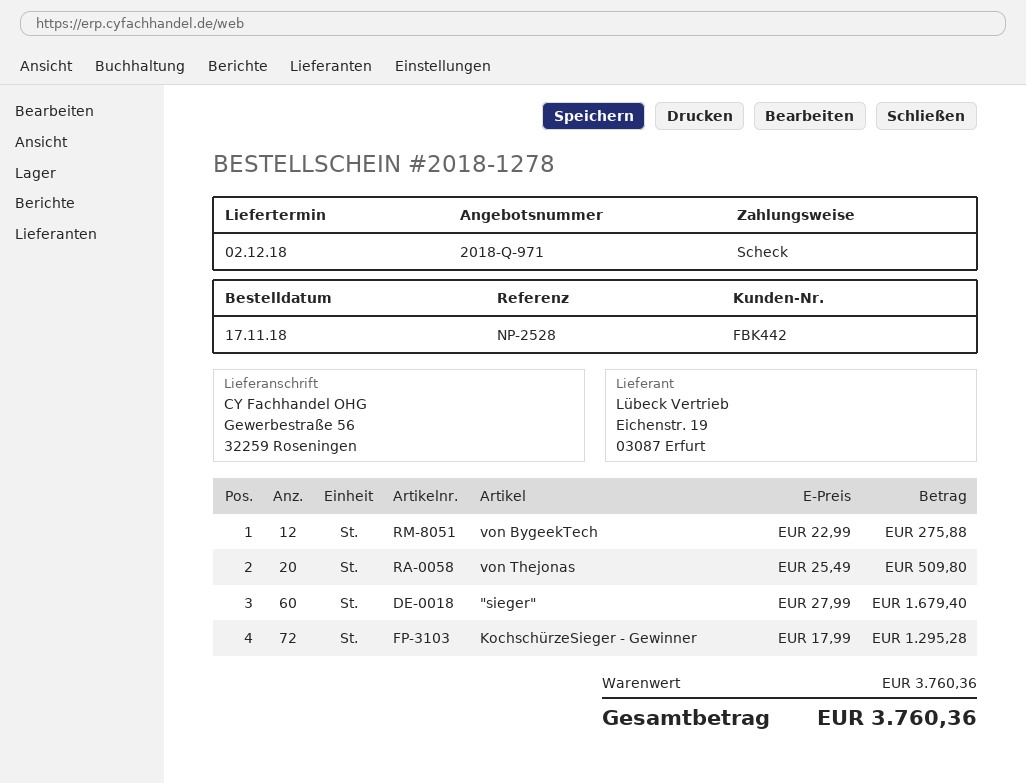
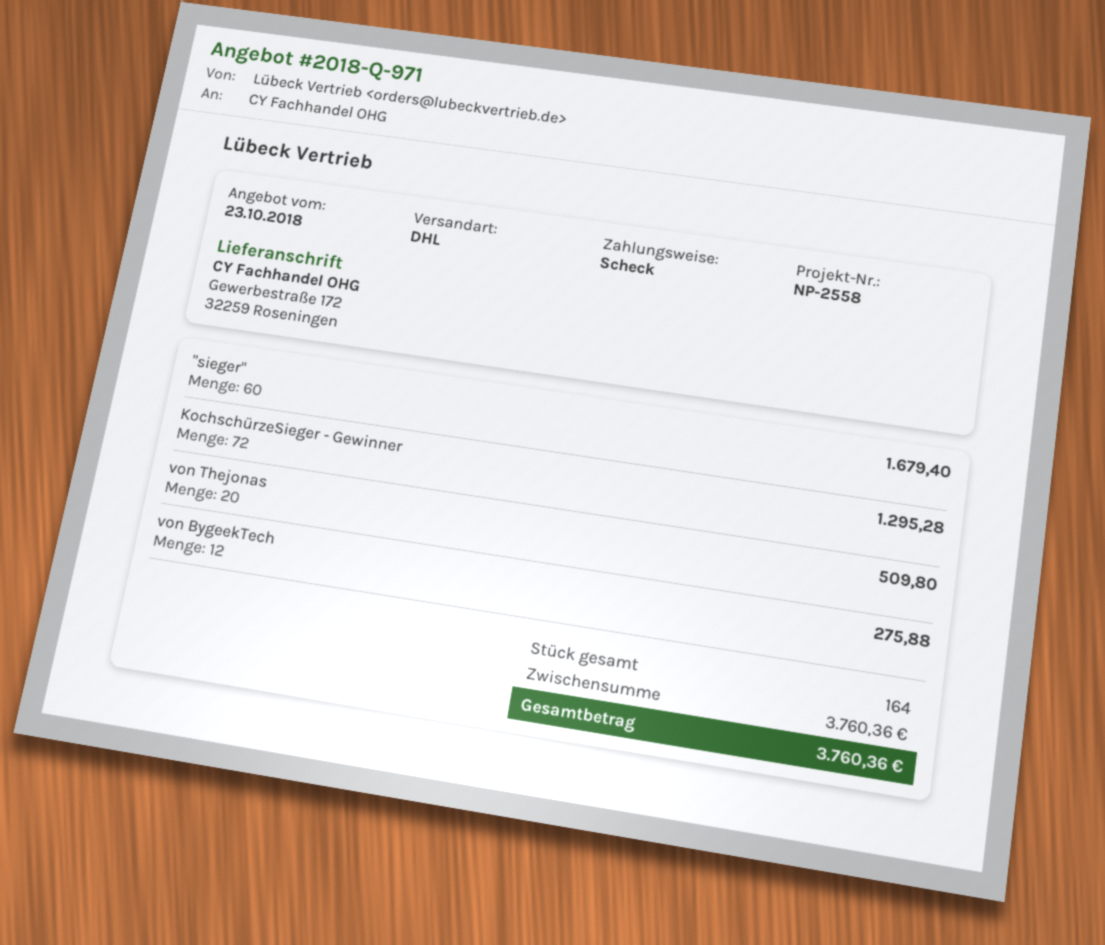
reference: NP-2528 -> NP-2558
ship to: Gewerbestraße 56, 32259 Roseningen -> Gewerbestraße 172, 32259 Roseningen

